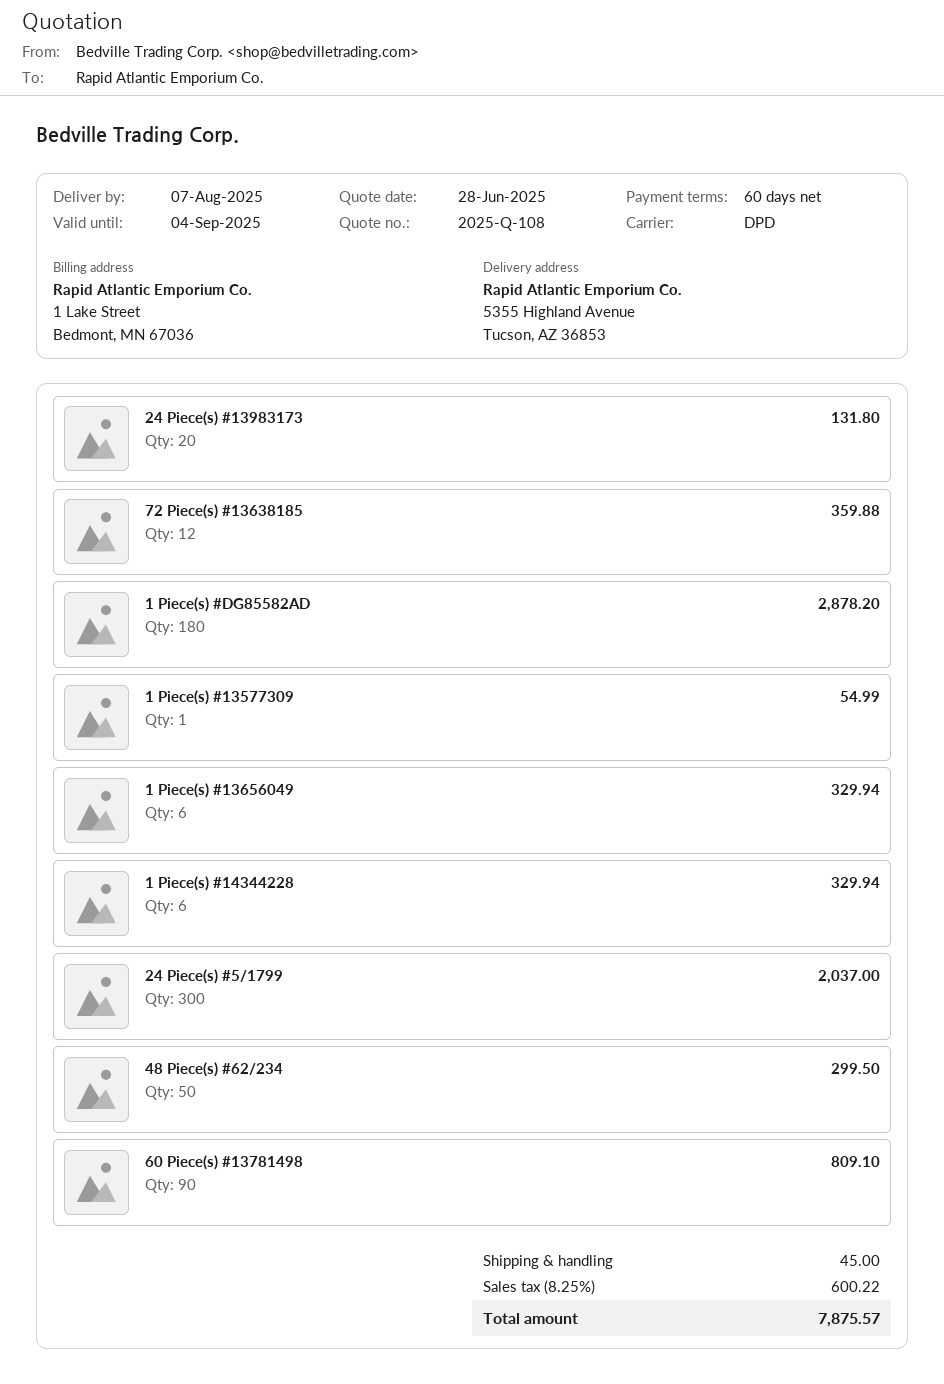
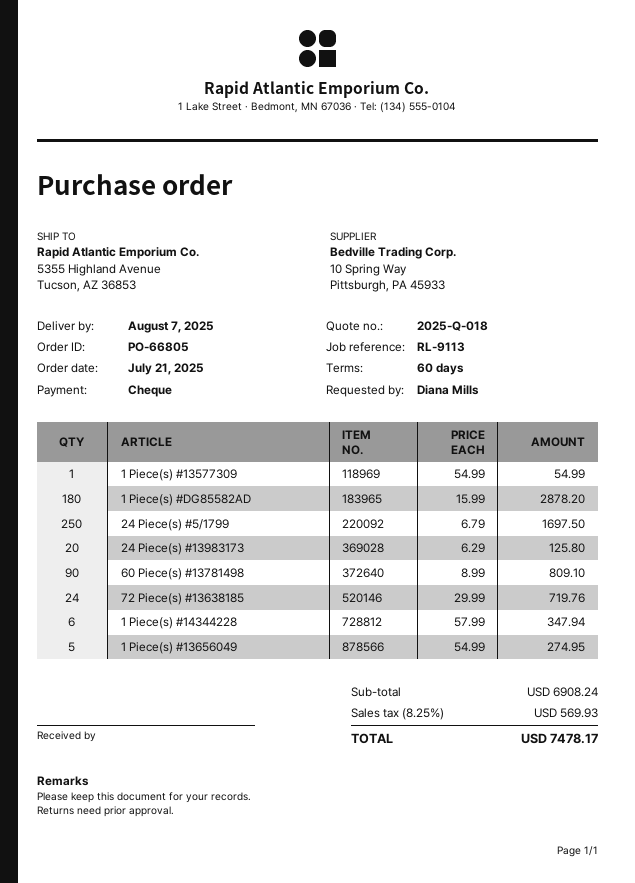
quote number: 2025-Q-108 -> 2025-Q-018
24 Piece(s) #13983173: 20 for 131.80 -> 20 for 125.80
72 Piece(s) #13638185: 12 for 359.88 -> 24 for 719.76
1 Piece(s) #13656049: 6 for 329.94 -> 5 for 274.95
1 Piece(s) #14344228: 6 for 329.94 -> 6 for 347.94
24 Piece(s) #5/1799: 300 for 2037.00 -> 250 for 1697.50
48 Piece(s) #62/234: 50 for 299.50 -> none
shipping: 45.00 -> none
tax: 8.25% = 600.22 -> 8.25% = 569.93
total: 7875.57 -> 7478.17

